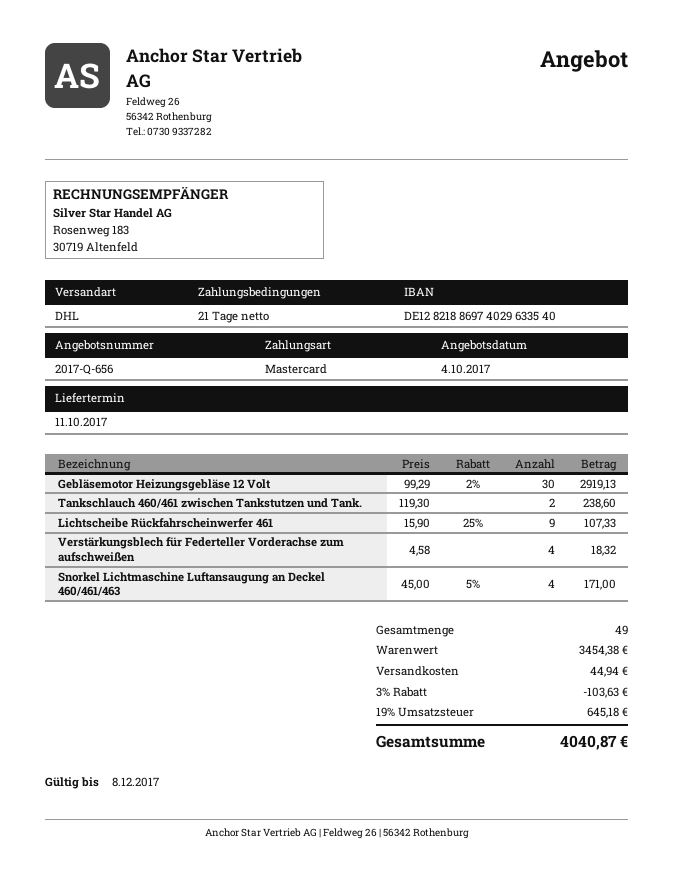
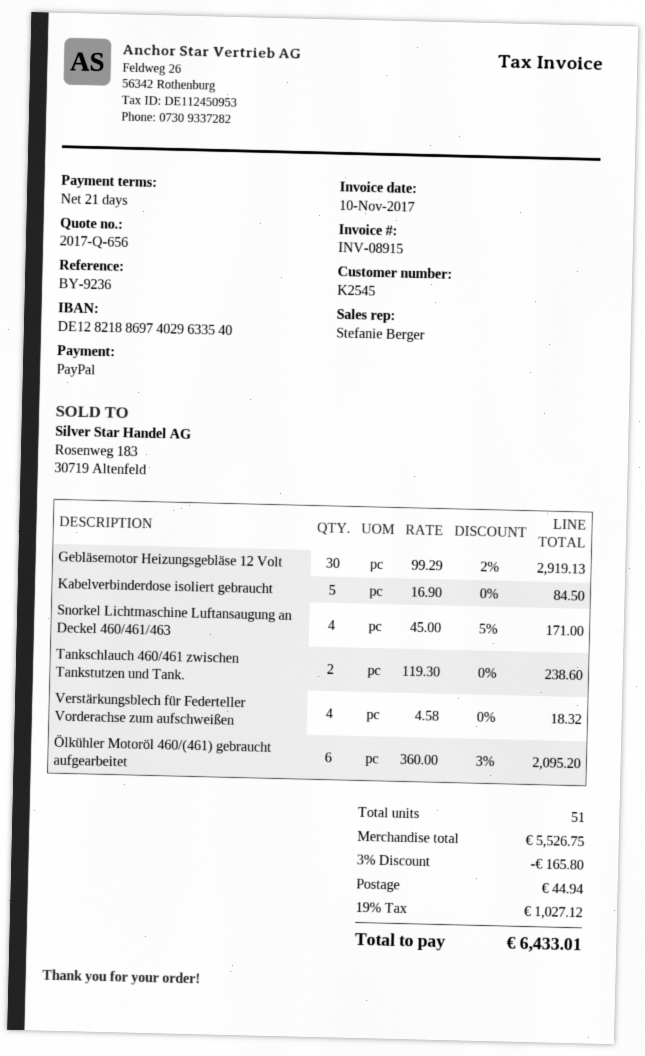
payment method: Mastercard -> PayPal
Lichtscheibe Rückfahrscheinwerfer 461: 9 x 15.90 - 25% = 107.33 -> none
Kabelverbinderdose isoliert gebraucht: none -> 5 x 16.90 = 84.50
Ölkühler Motoröl 460/(461) gebraucht aufgearbeitet: none -> 6 x 360.00 - 3% = 2095.20
total quantity: 49 -> 51
subtotal: 3454.38 -> 5526.75
discount: 3% = 103.63 -> 3% = 165.80
tax: 19% = 645.18 -> 19% = 1027.12
total: 4040.87 -> 6433.01

